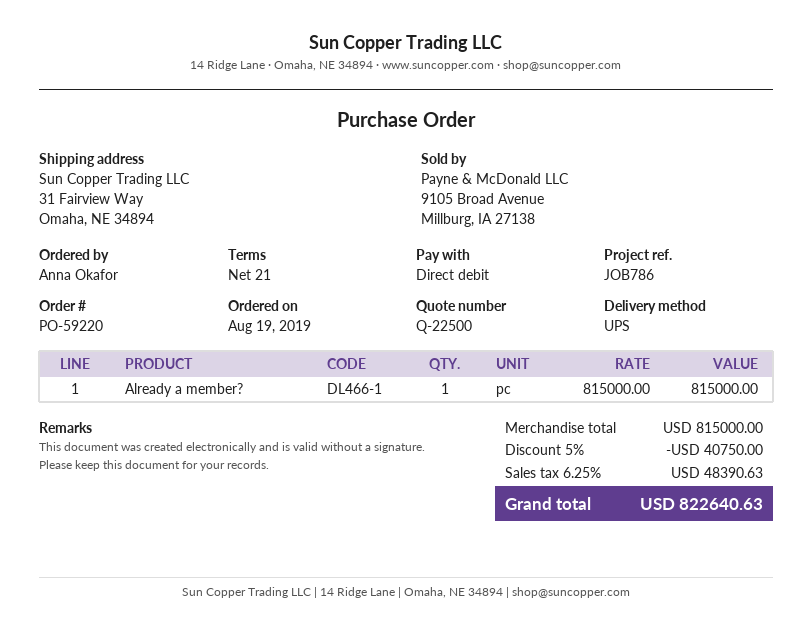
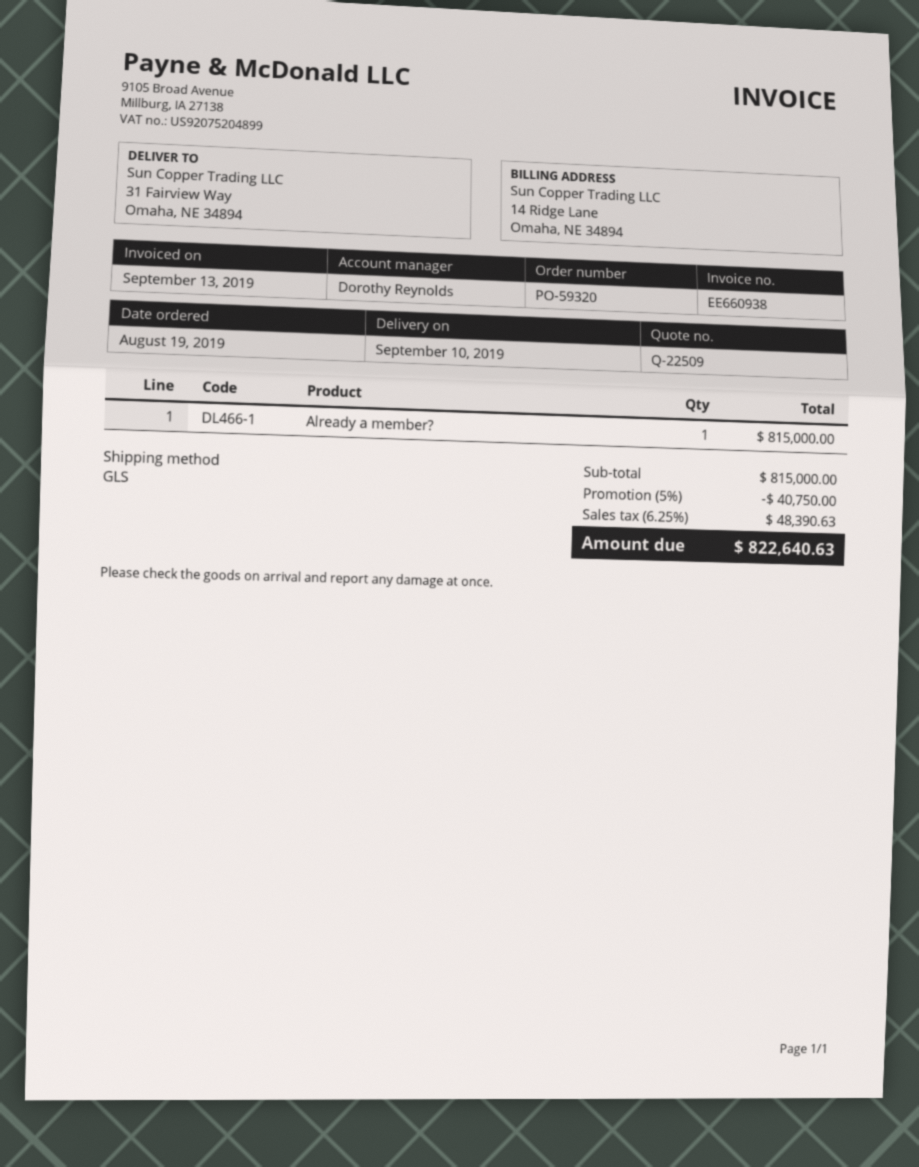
quote number: Q-22500 -> Q-22509
order number: PO-59220 -> PO-59320
shipping method: UPS -> GLS

